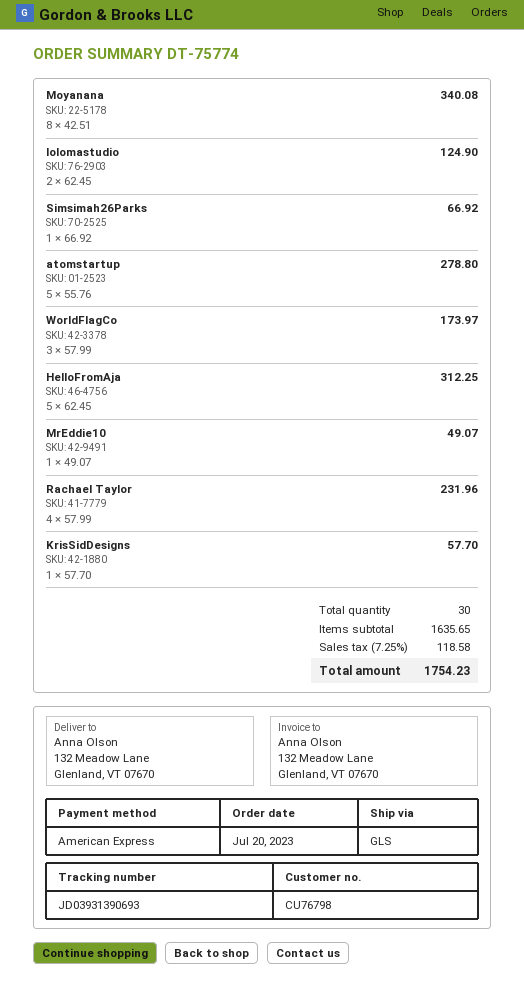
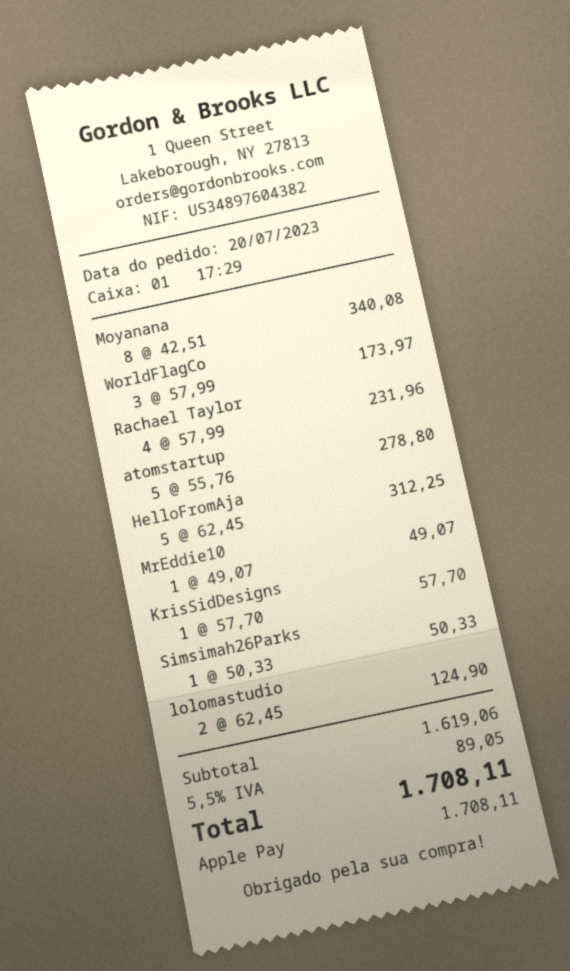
payment method: American Express -> Apple Pay
Simsimah26Parks: 1 x 66.92 = 66.92 -> 1 x 50.33 = 50.33
subtotal: 1635.65 -> 1619.06
tax: 7.25% = 118.58 -> 5.5% = 89.05
total: 1754.23 -> 1708.11

